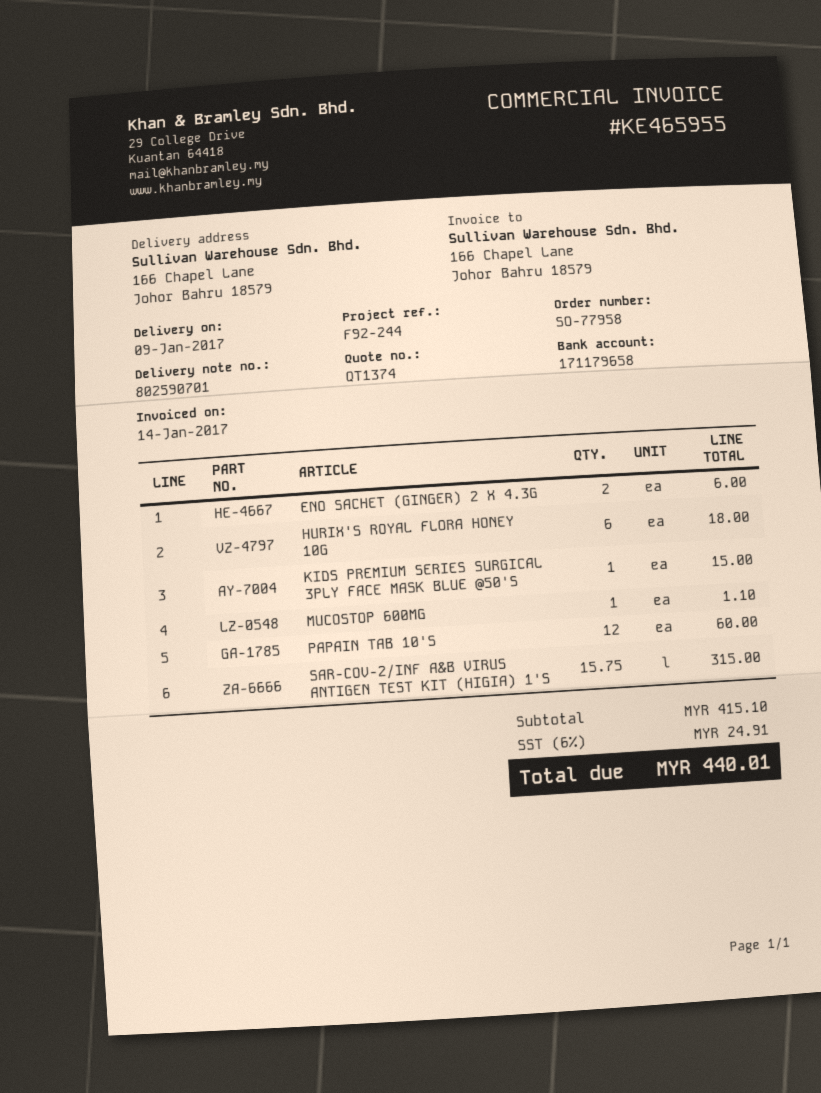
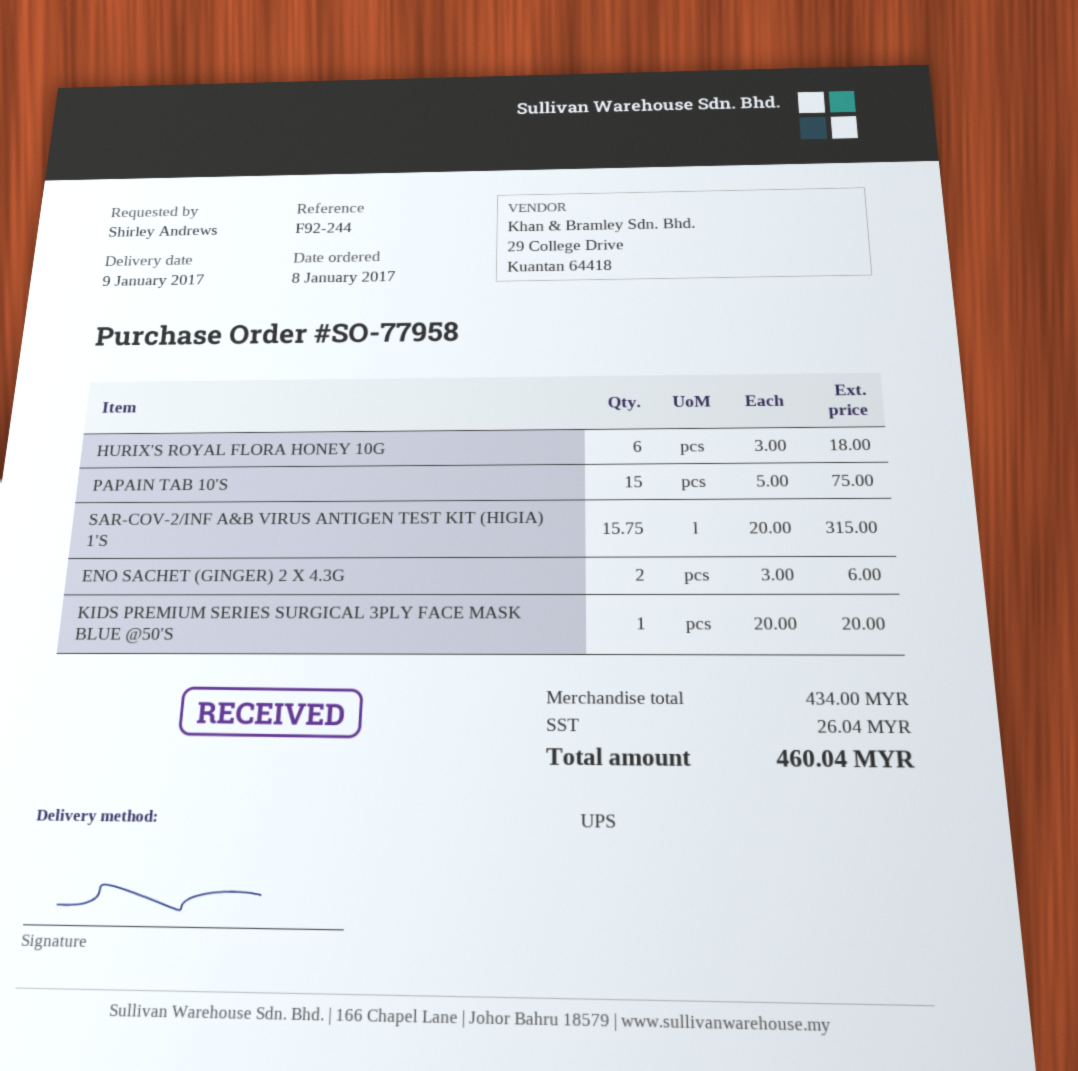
KIDS PREMIUM SERIES SURGICAL 3PLY FACE MASK BLUE @50'S: 1 for 15.00 -> 1 for 20.00
MUCOSTOP 600MG: 1 for 1.10 -> none
PAPAIN TAB 10'S: 12 for 60.00 -> 15 for 75.00
subtotal: 415.10 -> 434.00
tax: 24.91 -> 26.04
total: 440.01 -> 460.04

